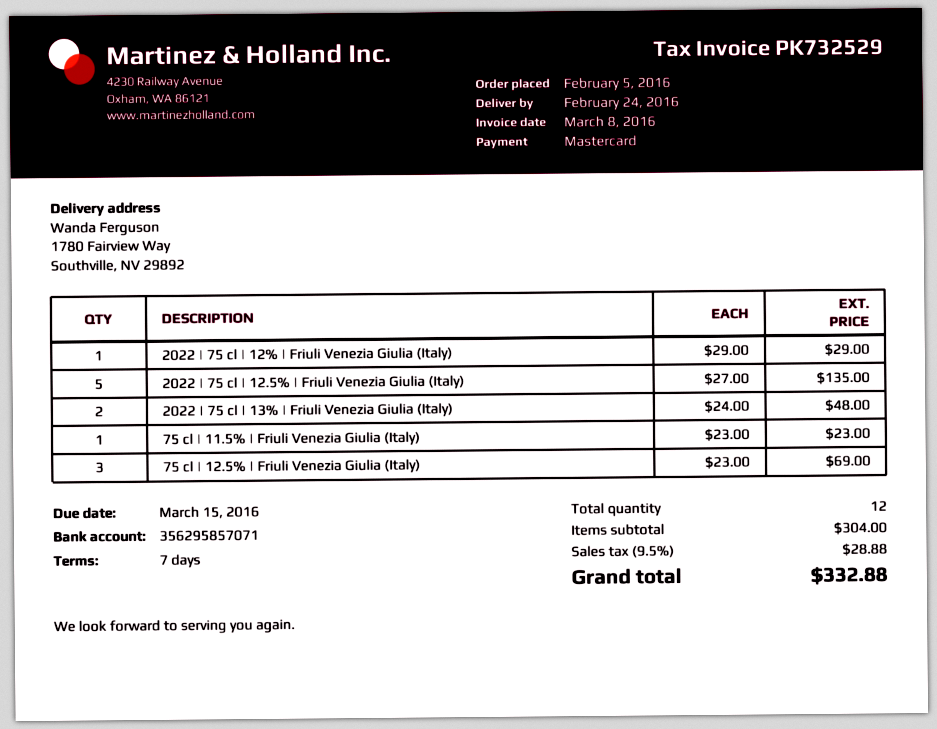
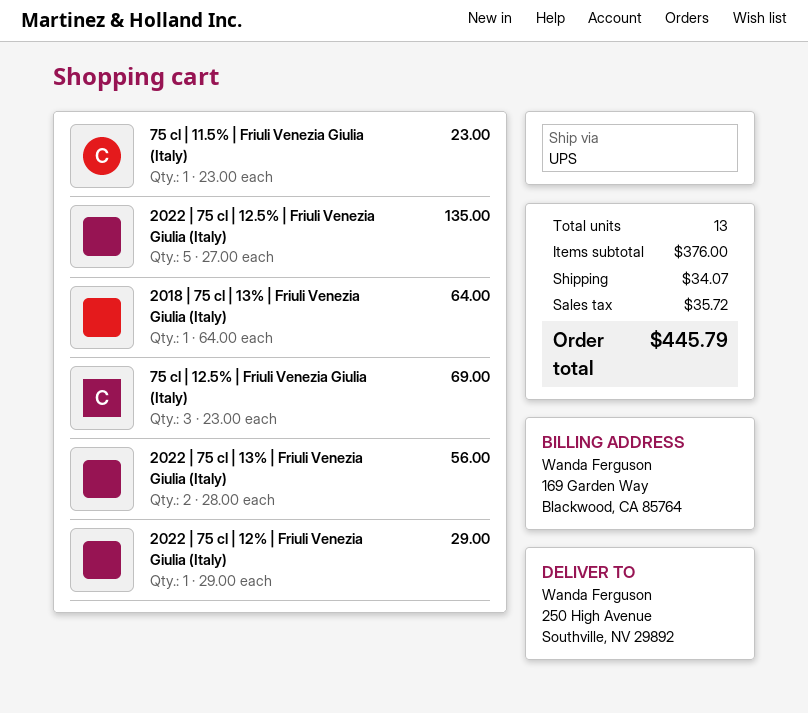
ship to: 1780 Fairview Way, Southville, NV 29892 -> 250 High Avenue, Southville, NV 29892
2022 | 75 cl | 13% | Friuli Venezia Giulia (Italy): 2 x 24.00 = 48.00 -> 2 x 28.00 = 56.00
2018 | 75 cl | 13% | Friuli Venezia Giulia (Italy): none -> 1 x 64.00 = 64.00
total quantity: 12 -> 13
subtotal: 304.00 -> 376.00
shipping: none -> 34.07
tax: 28.88 -> 35.72
total: 332.88 -> 445.79

